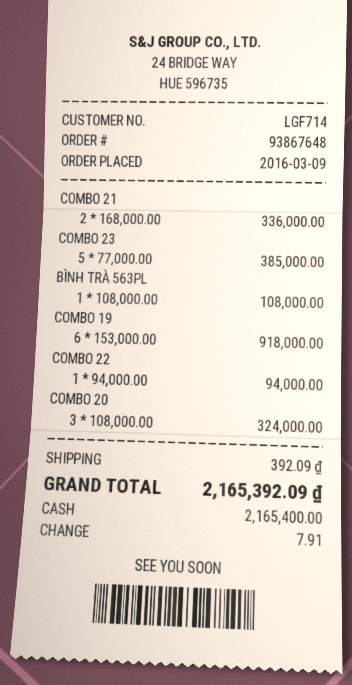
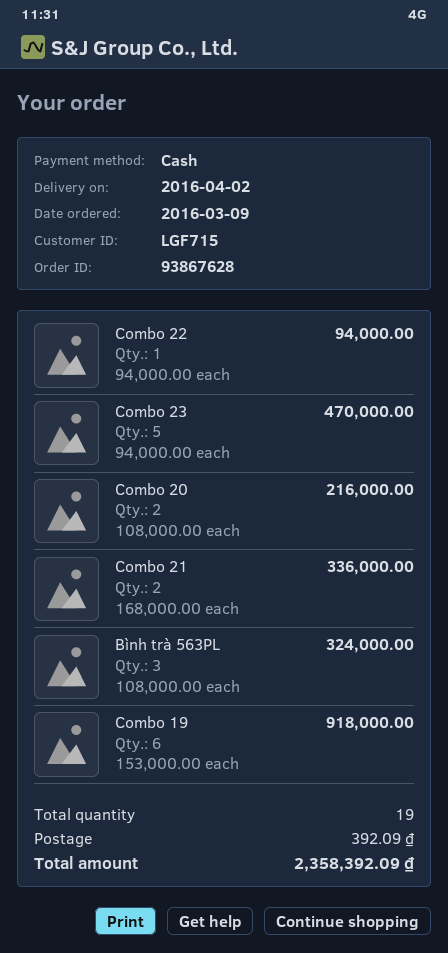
order number: 93867648 -> 93867628
customer number: LGF714 -> LGF715
COMBO 23: 5 x 77000.00 = 385000.00 -> 5 x 94000.00 = 470000.00
BÌNH TRÀ 563PL: 1 x 108000.00 = 108000.00 -> 3 x 108000.00 = 324000.00
COMBO 20: 3 x 108000.00 = 324000.00 -> 2 x 108000.00 = 216000.00
total: 2165392.09 -> 2358392.09

